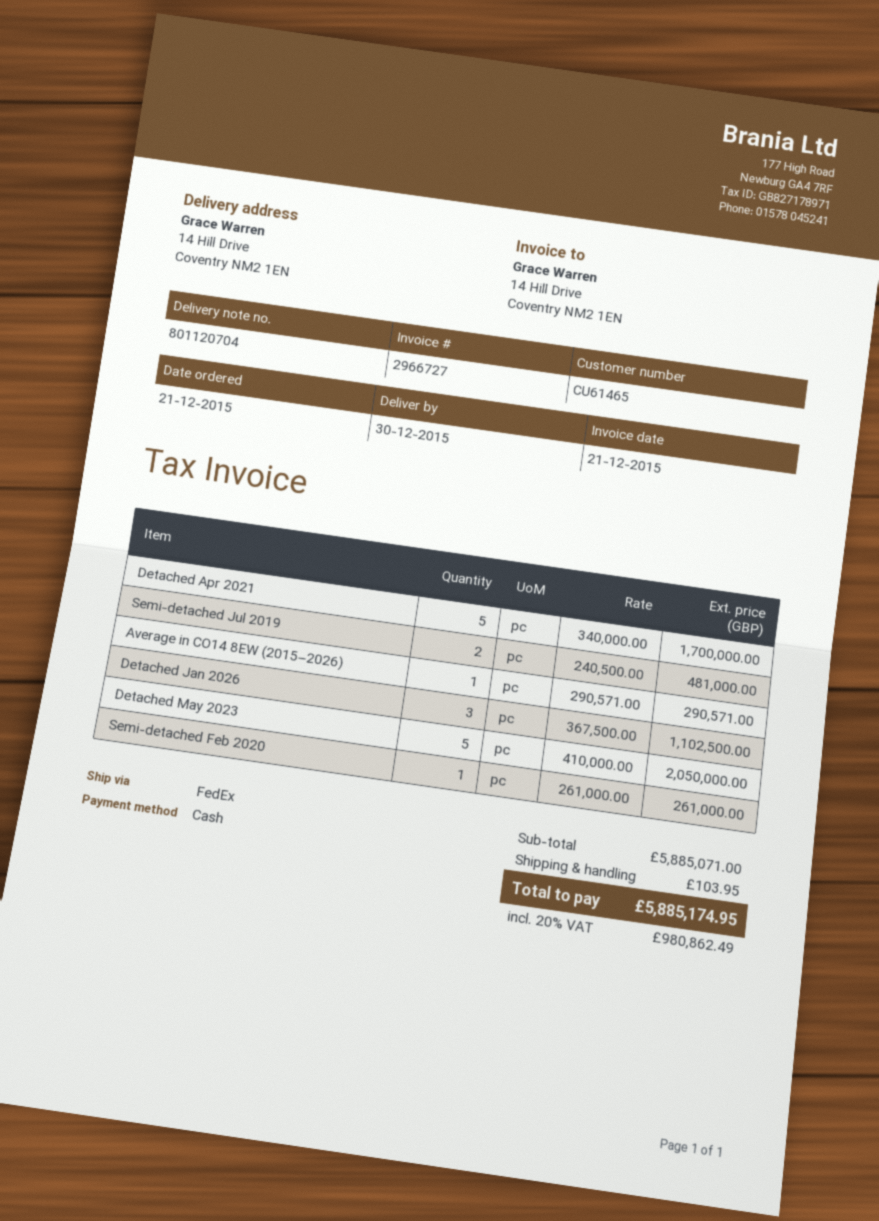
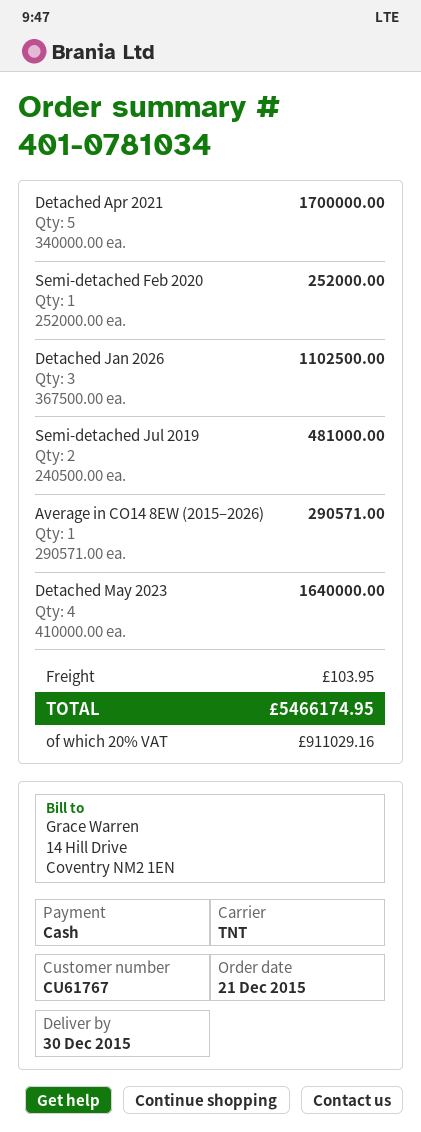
customer number: CU61465 -> CU61767
shipping method: FedEx -> TNT
Detached May 2023: 5 x 410000.00 = 2050000.00 -> 4 x 410000.00 = 1640000.00
Semi-detached Feb 2020: 1 x 261000.00 = 261000.00 -> 1 x 252000.00 = 252000.00
tax: 20% = 980862.49 -> 20% = 911029.16
total: 5885174.95 -> 5466174.95

